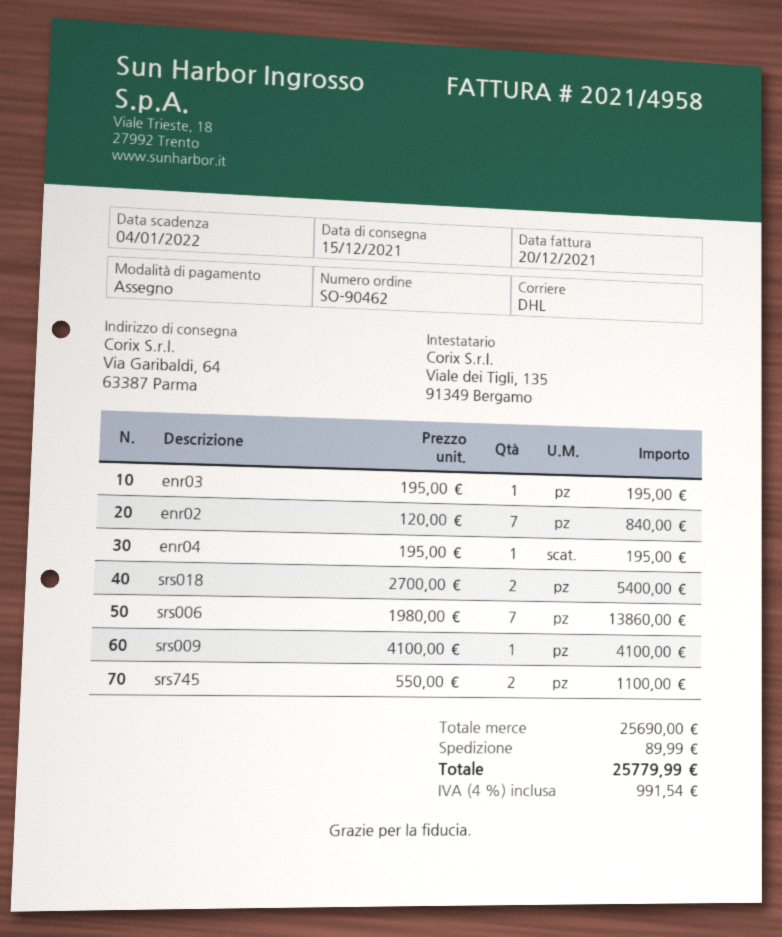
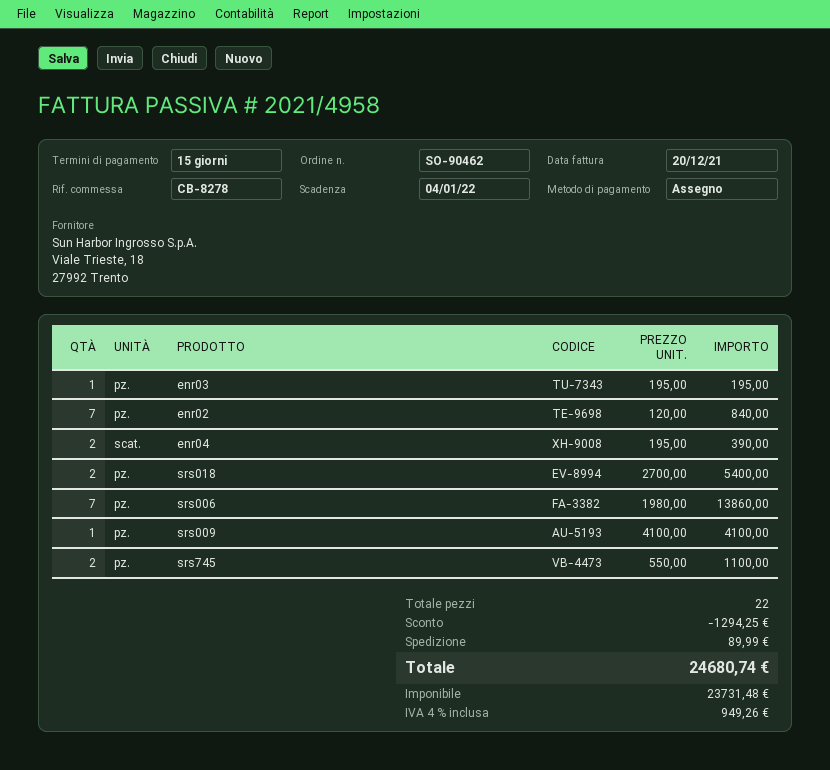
enr04: 1 x 195.00 = 195.00 -> 2 x 195.00 = 390.00
discount: none -> 1294.25
tax: 4% = 991.54 -> 4% = 949.26
total: 25779.99 -> 24680.74

